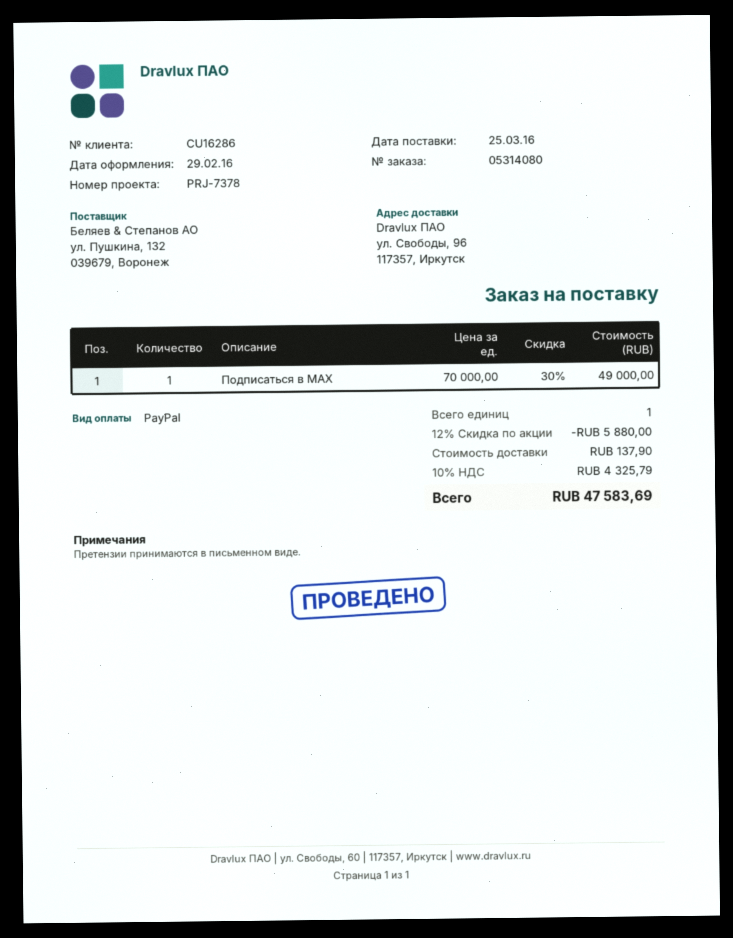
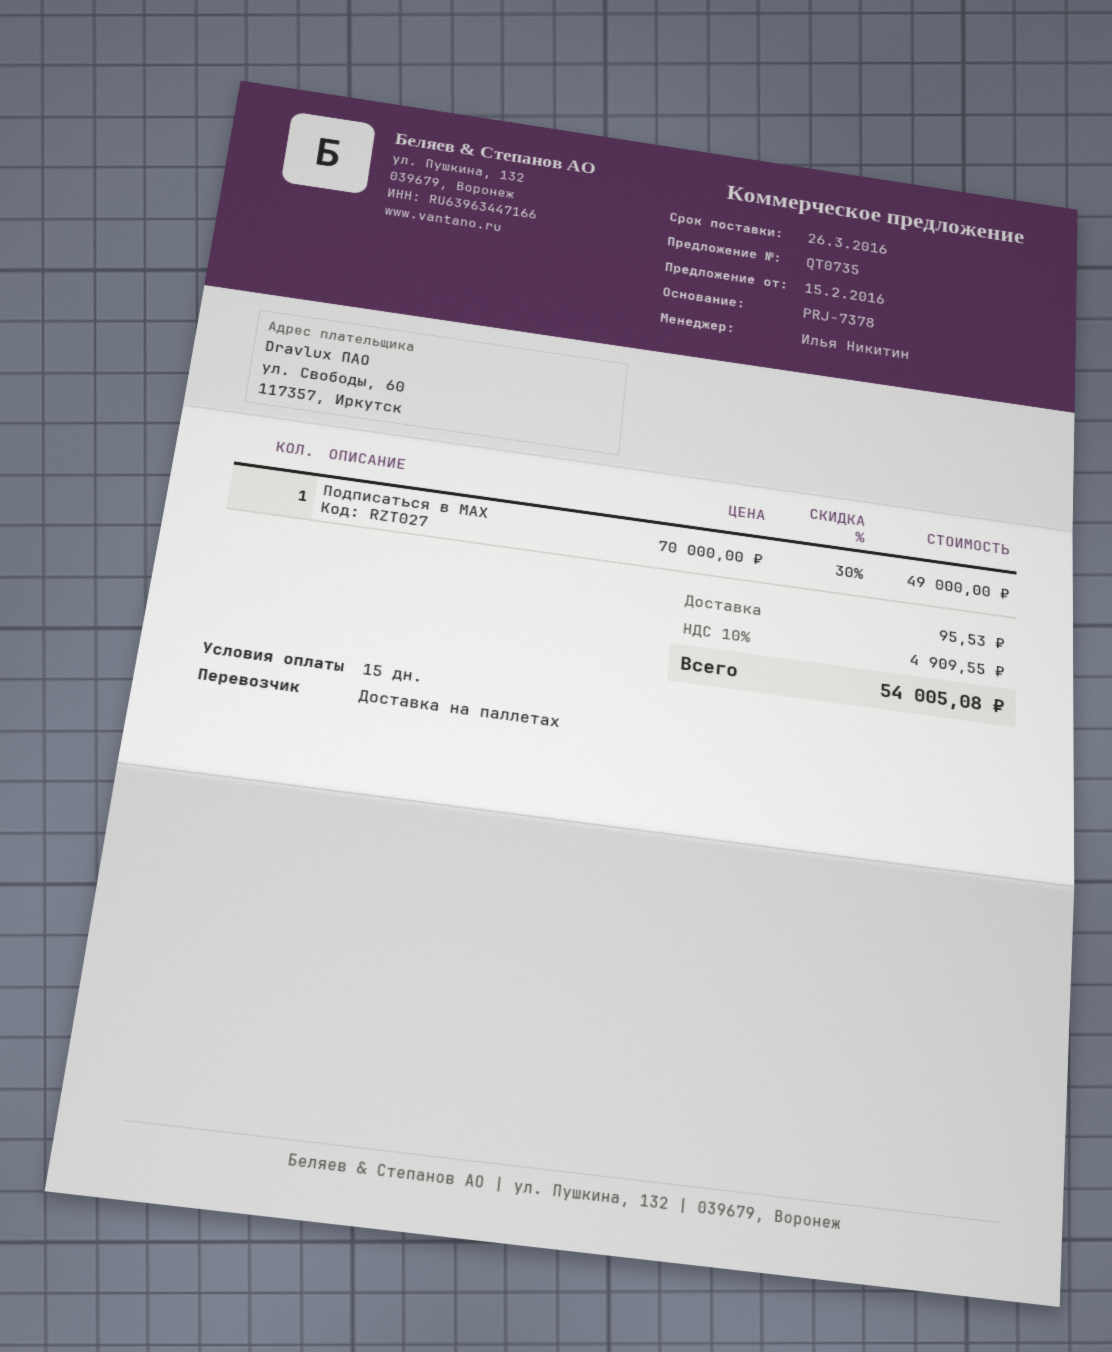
delivery date: 2016-03-25 -> 2016-03-26
discount: 12% = 5880.00 -> none
shipping: 137.90 -> 95.53
tax: 10% = 4325.79 -> 10% = 4909.55
total: 47583.69 -> 54005.08

